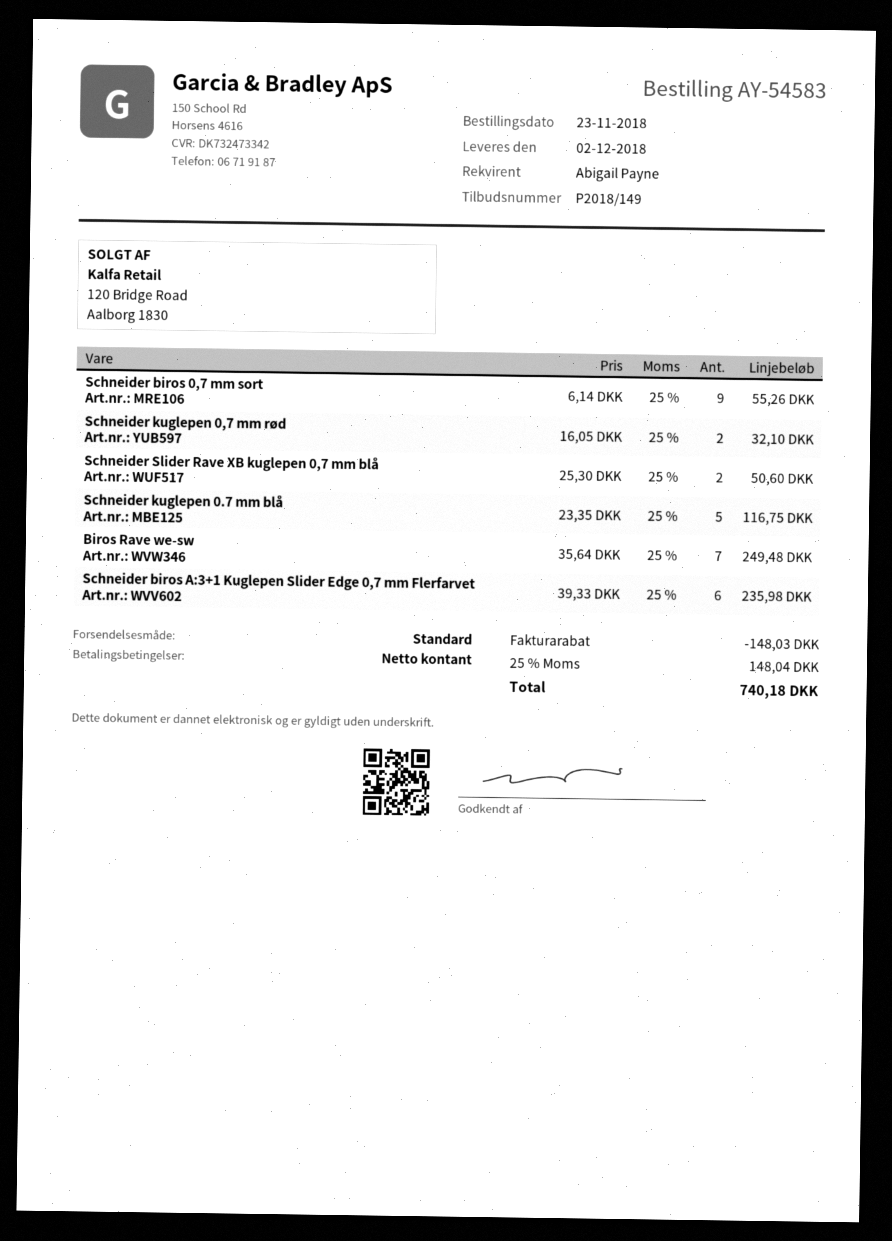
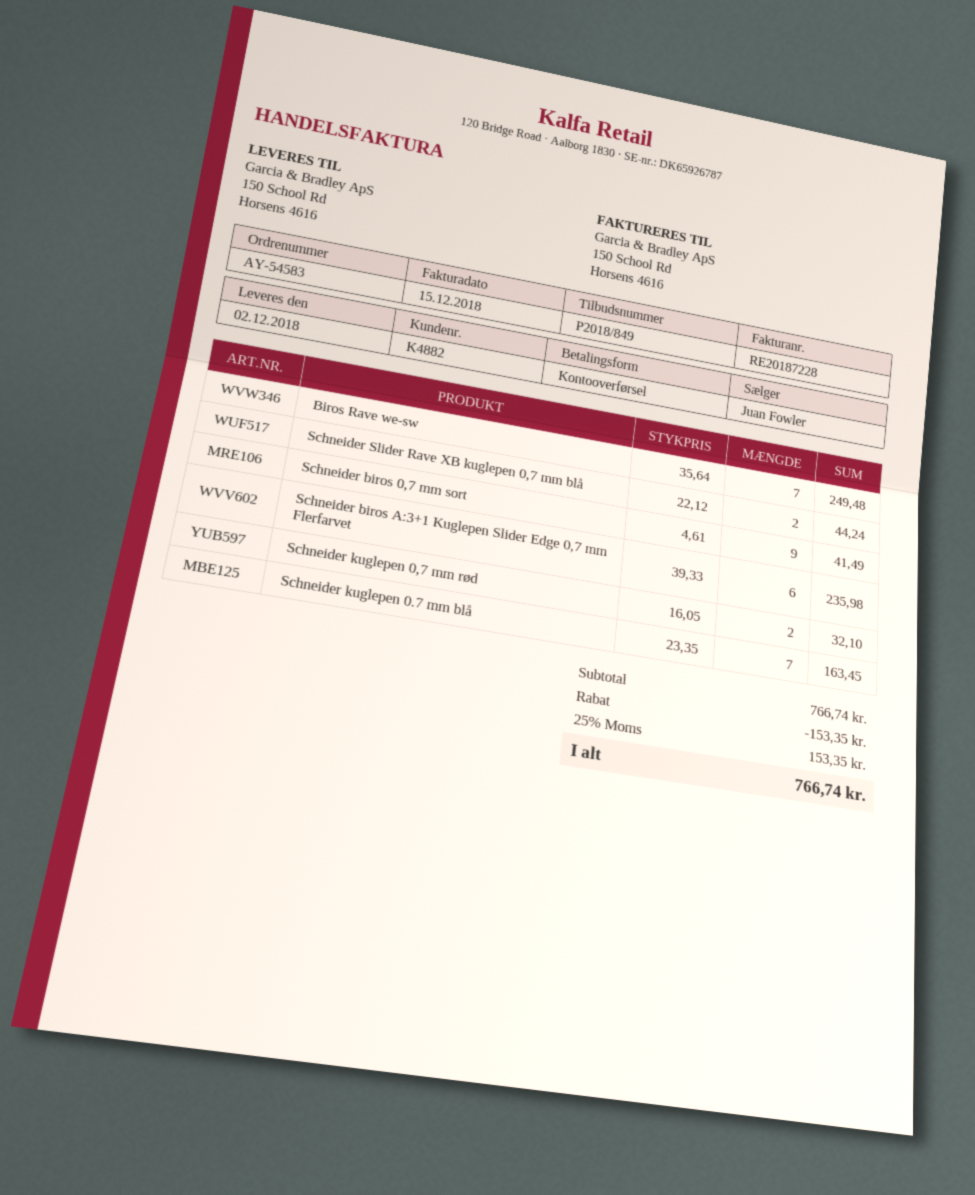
quote number: P2018/149 -> P2018/849
Schneider biros 0,7 mm sort: 9 x 6.14 = 55.26 -> 9 x 4.61 = 41.49
Schneider Slider Rave XB kuglepen 0,7 mm blå: 2 x 25.30 = 50.60 -> 2 x 22.12 = 44.24
Schneider kuglepen 0.7 mm blå: 5 x 23.35 = 116.75 -> 7 x 23.35 = 163.45
discount: 148.03 -> 153.35
tax: 25% = 148.04 -> 25% = 153.35
total: 740.18 -> 766.74

